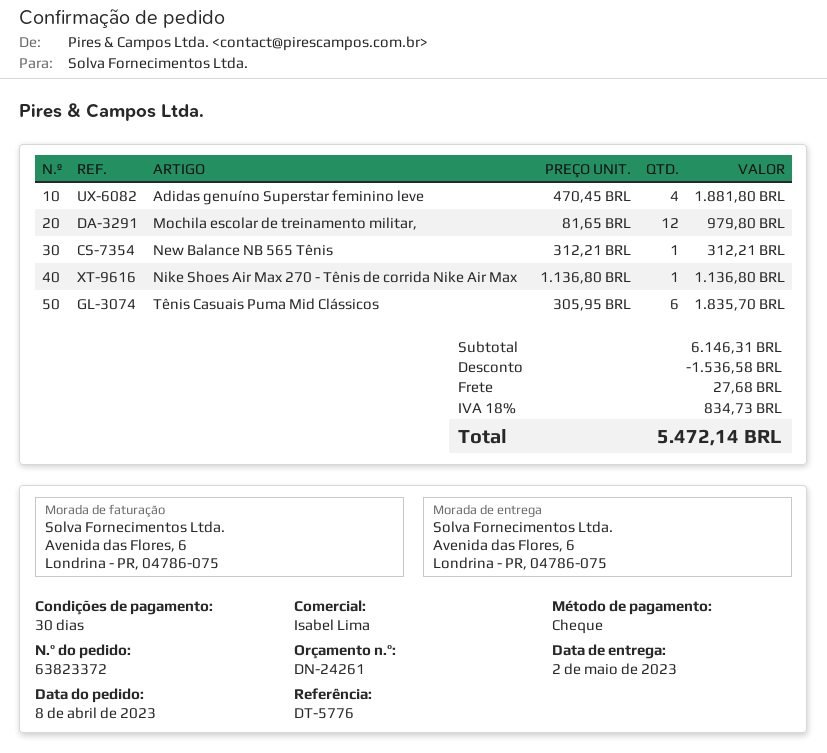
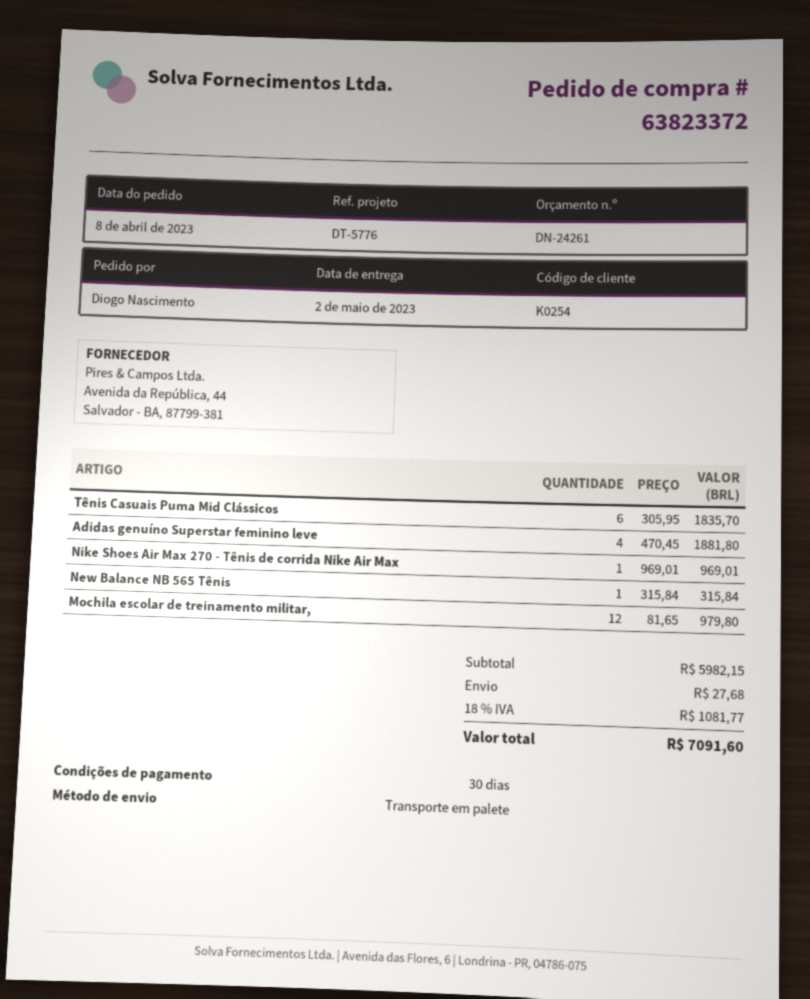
New Balance NB 565 Tênis: 1 x 312.21 = 312.21 -> 1 x 315.84 = 315.84
Nike Shoes Air Max 270 - Tênis de corrida Nike Air Max: 1 x 1136.80 = 1136.80 -> 1 x 969.01 = 969.01
subtotal: 6146.31 -> 5982.15
discount: 1536.58 -> none
tax: 18% = 834.73 -> 18% = 1081.77
total: 5472.14 -> 7091.60

